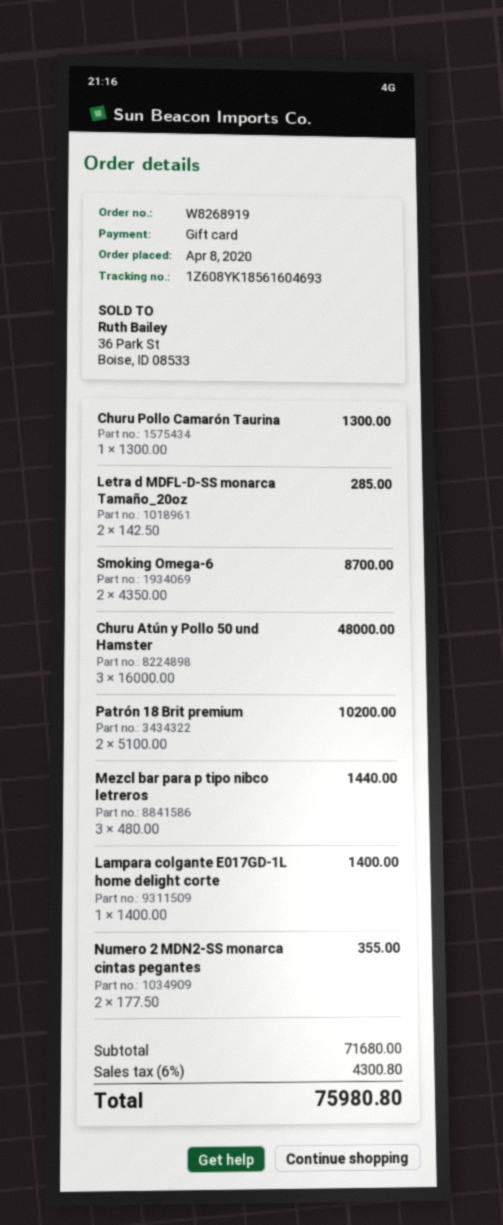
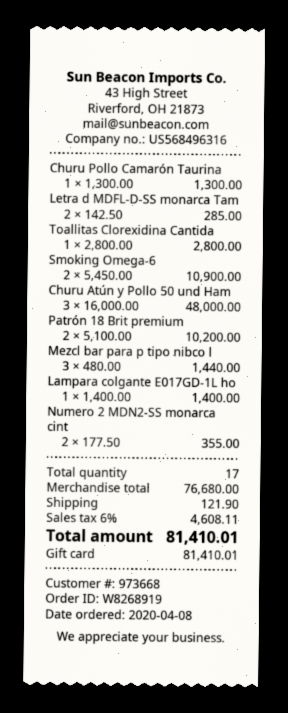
Smoking Omega-6: 2 x 4350.00 = 8700.00 -> 2 x 5450.00 = 10900.00
Toallitas Clorexidina Cantida: none -> 1 x 2800.00 = 2800.00
subtotal: 71680.00 -> 76680.00
shipping: none -> 121.90
tax: 6% = 4300.80 -> 6% = 4608.11
total: 75980.80 -> 81410.01

